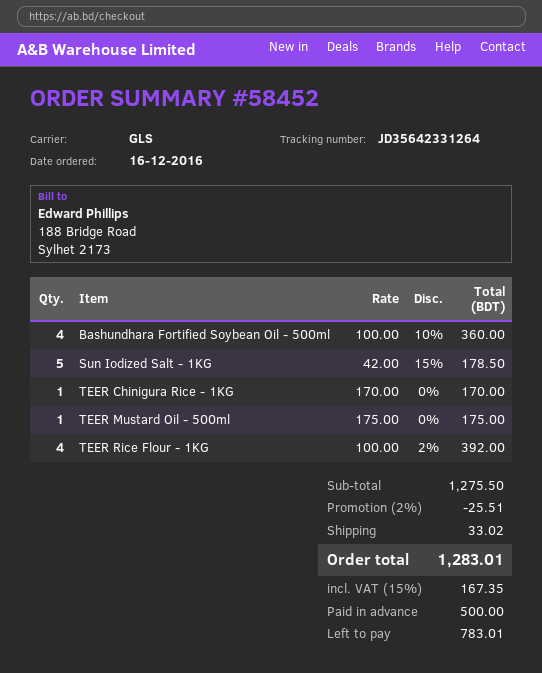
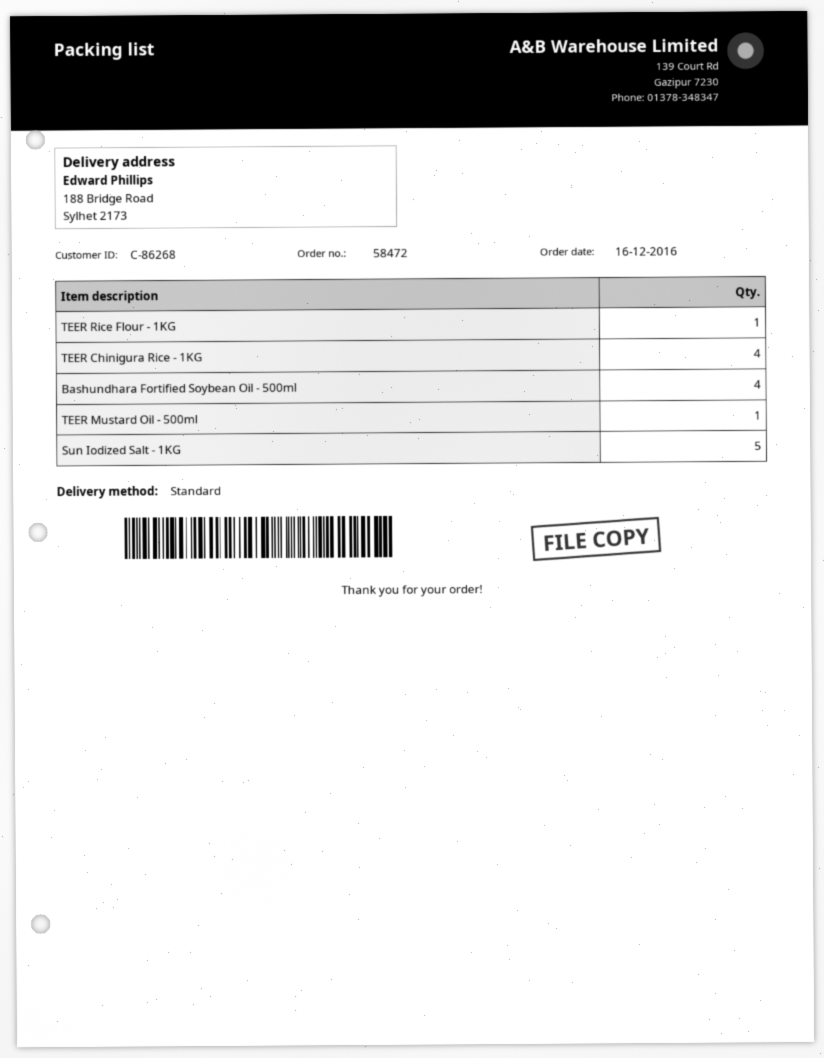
order number: 58452 -> 58472
shipping method: GLS -> standard
TEER Chinigura Rice - 1KG: 1 -> 4
TEER Rice Flour - 1KG: 4 -> 1

